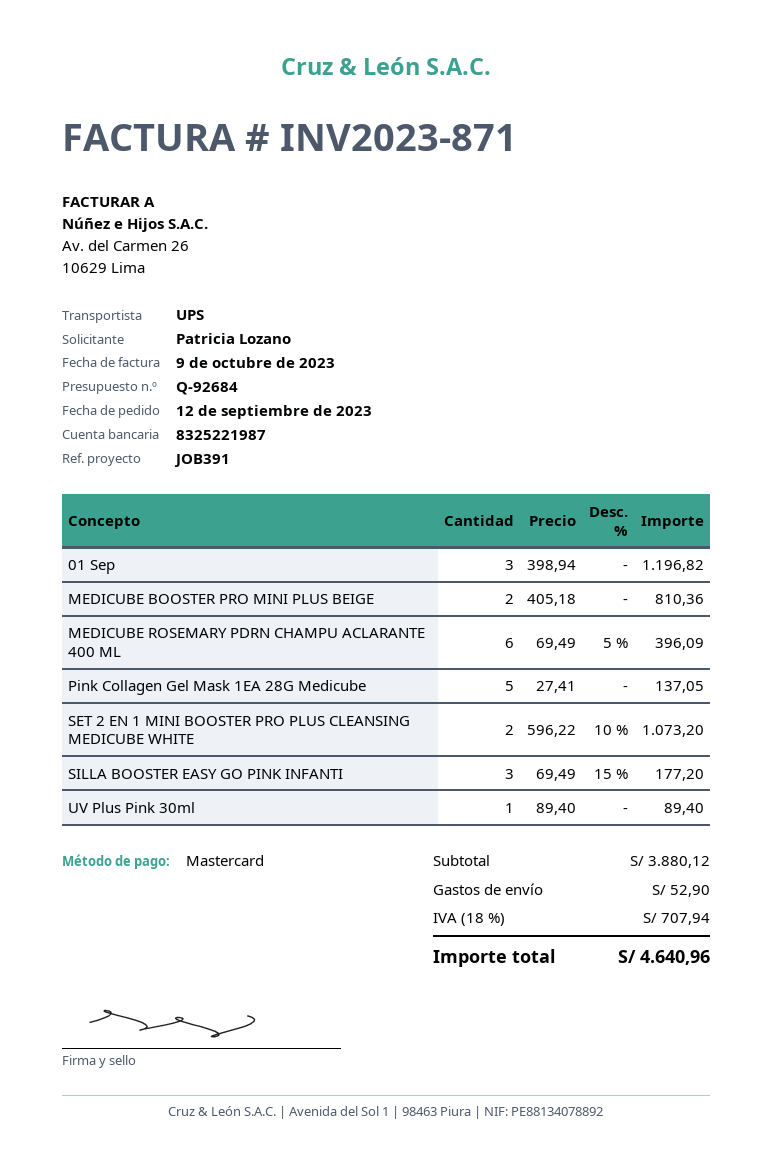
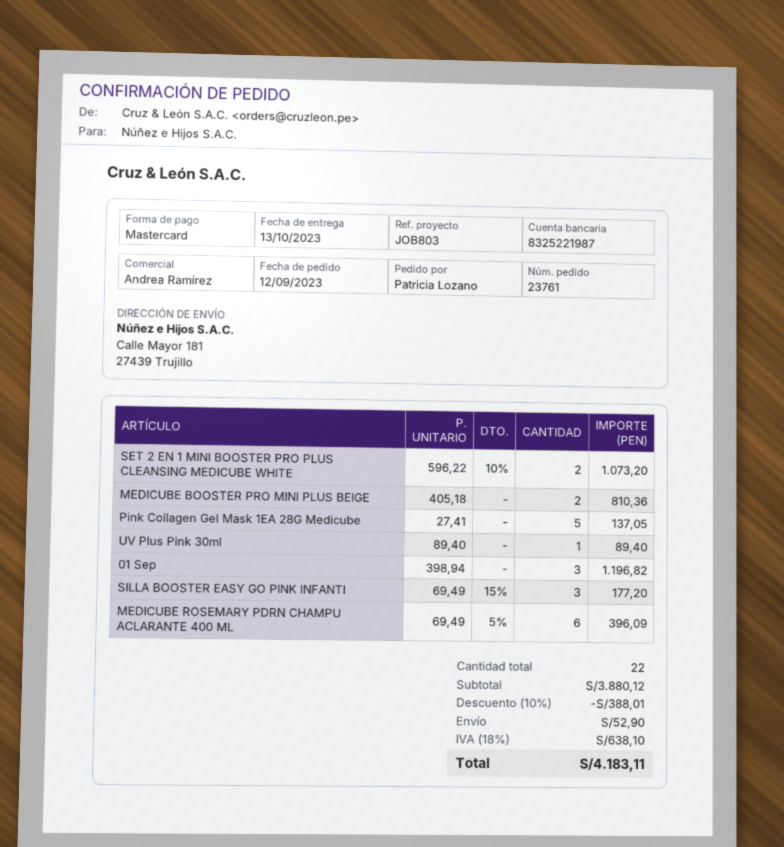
reference: JOB391 -> JOB803
discount: none -> 10% = 388.01
tax: 18% = 707.94 -> 18% = 638.10
total: 4640.96 -> 4183.11

